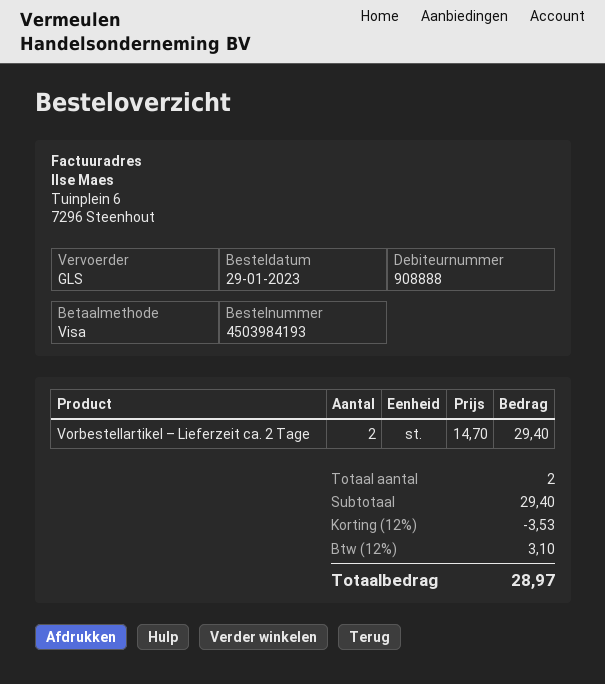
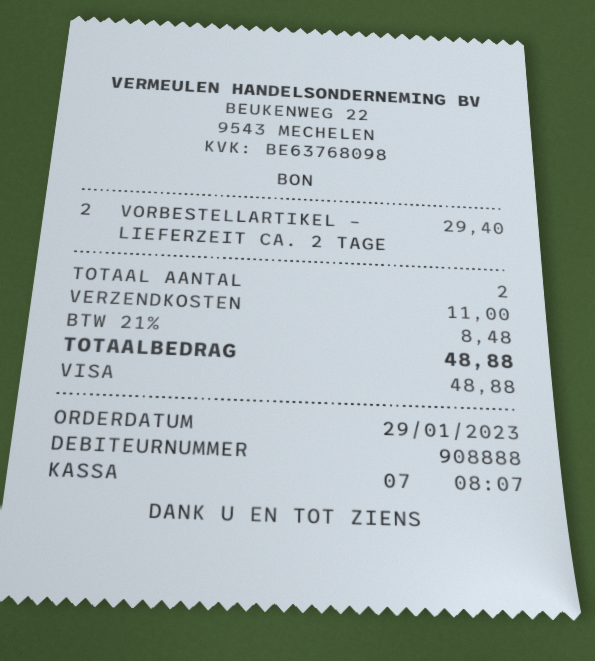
discount: 12% = 3.53 -> none
shipping: none -> 11.00
tax: 12% = 3.10 -> 21% = 8.48
total: 28.97 -> 48.88

